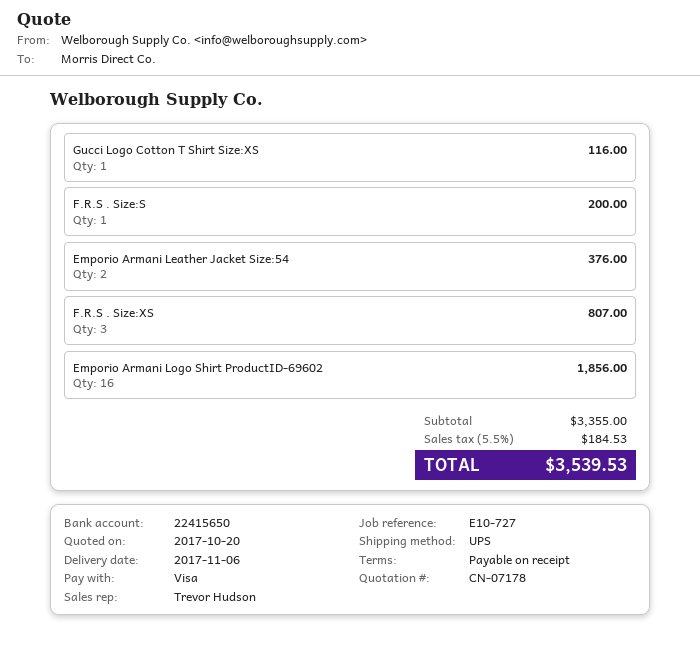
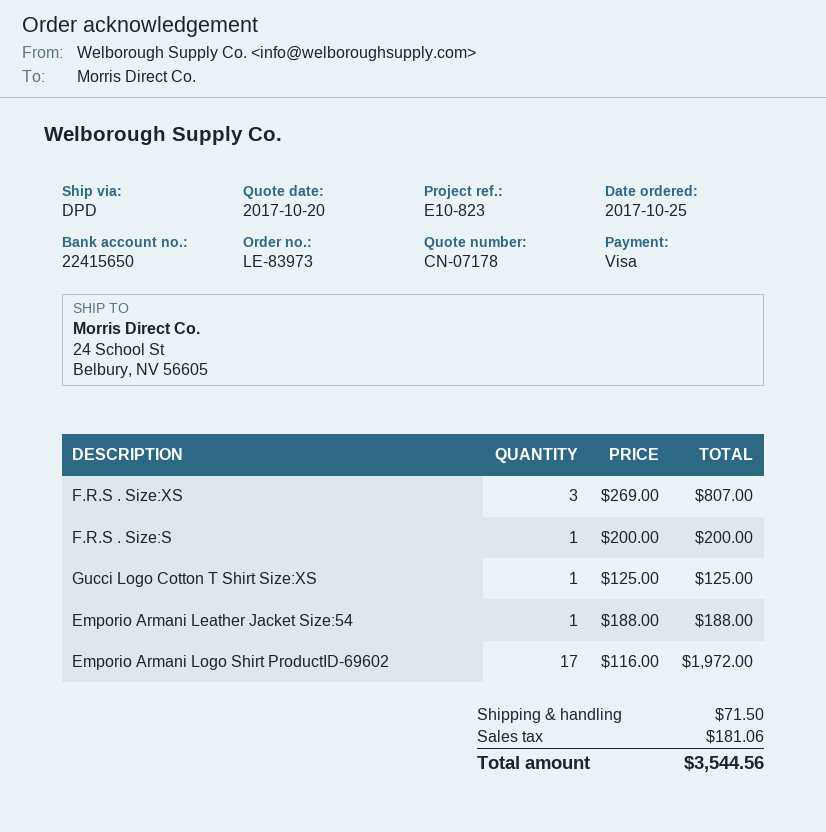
reference: E10-727 -> E10-823
shipping method: UPS -> DPD
Gucci Logo Cotton T Shirt Size:XS: 1 for 116.00 -> 1 for 125.00
Emporio Armani Leather Jacket Size:54: 2 for 376.00 -> 1 for 188.00
Emporio Armani Logo Shirt ProductID-69602: 16 for 1856.00 -> 17 for 1972.00
shipping: none -> 71.50
tax: 184.53 -> 181.06
total: 3539.53 -> 3544.56

